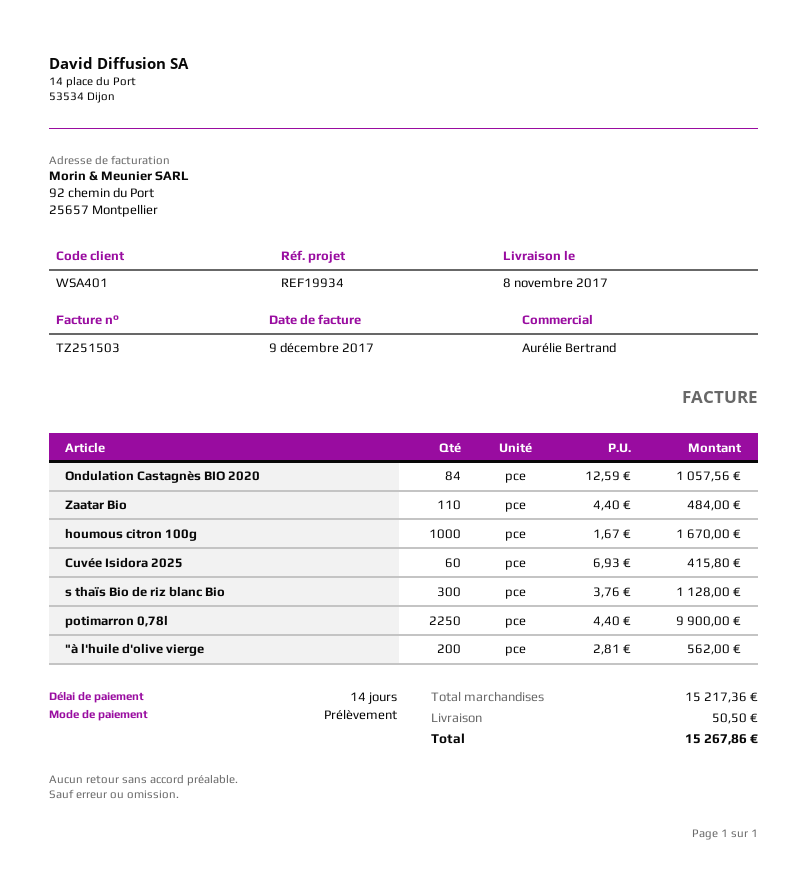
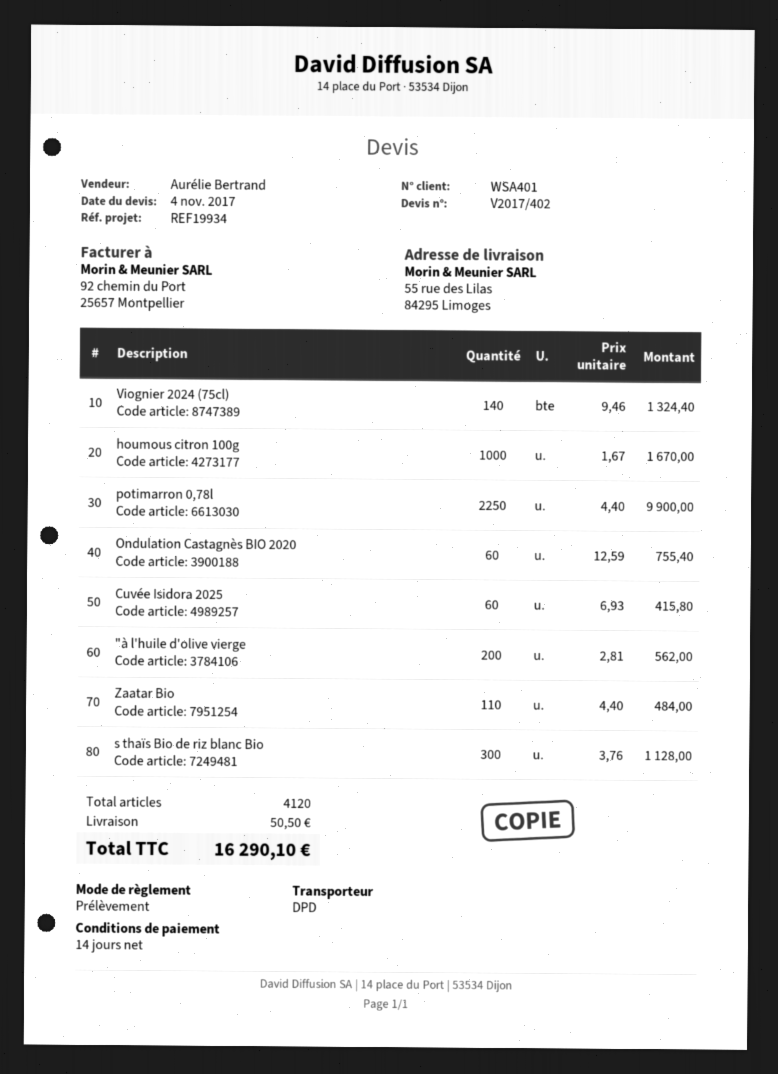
Ondulation Castagnès BIO 2020: 84 x 12.59 = 1057.56 -> 60 x 12.59 = 755.40
Viognier 2024 (75cl): none -> 140 x 9.46 = 1324.40
total: 15267.86 -> 16290.10

